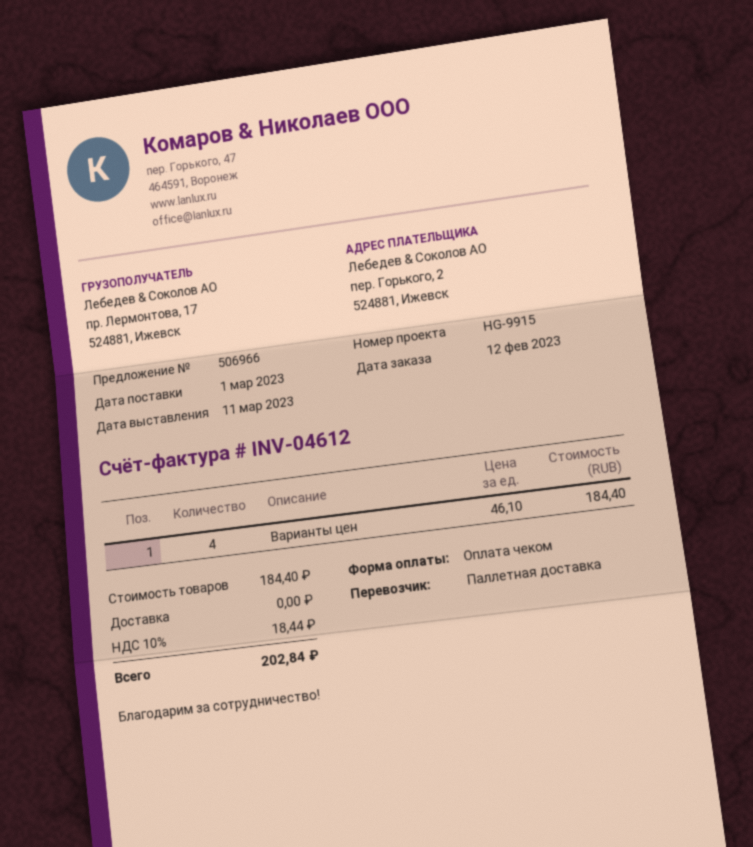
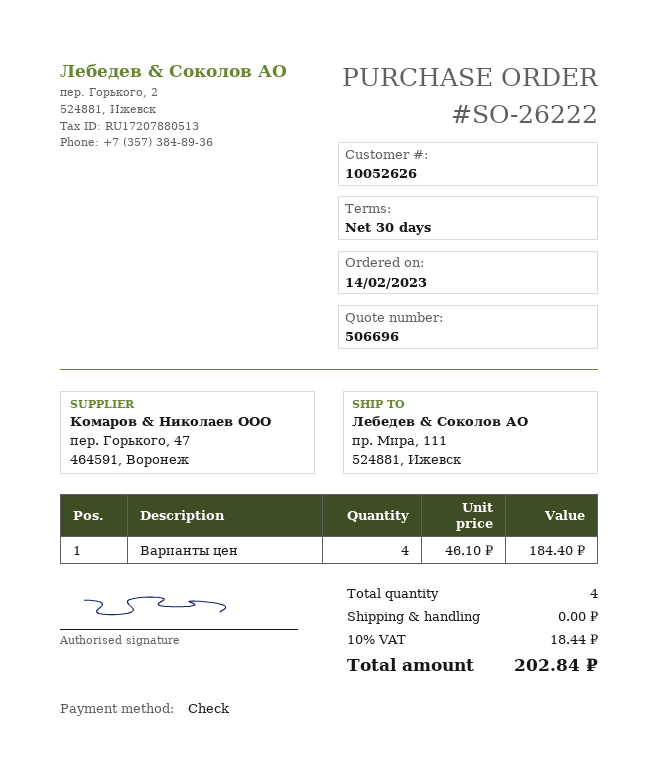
quote number: 506966 -> 506696
order date: 2023-02-12 -> 2023-02-14
ship to: пр. Лермонтова, 17, 524881, Ижевск -> пр. Мира, 111, 524881, Ижевск

